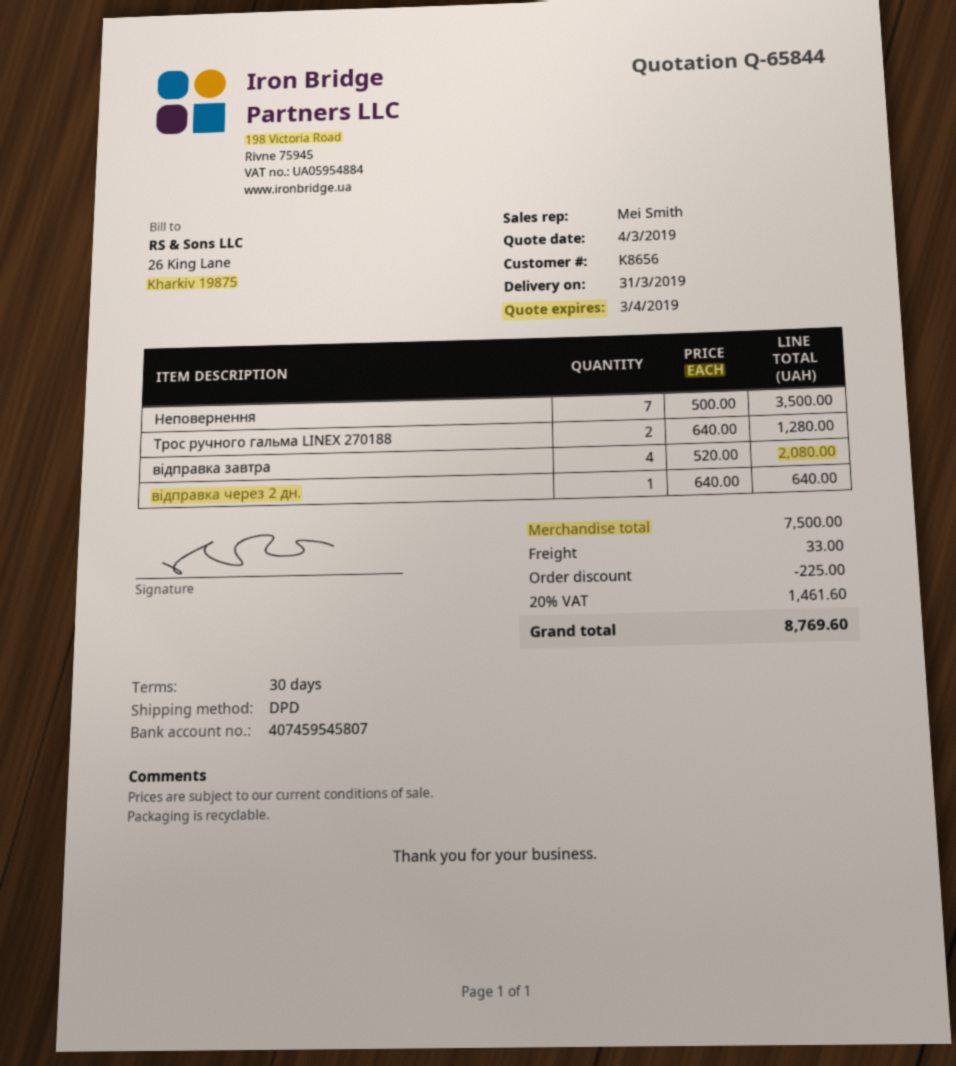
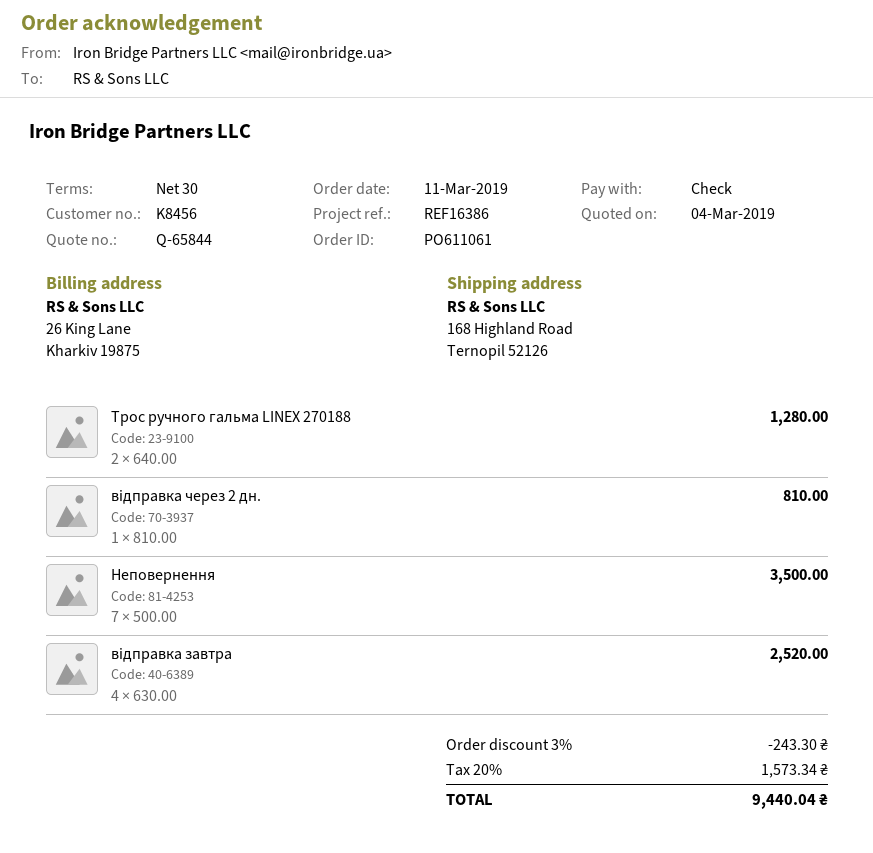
customer number: K8656 -> K8456
відправка завтра: 4 x 520.00 = 2080.00 -> 4 x 630.00 = 2520.00
відправка через 2 дн.: 1 x 640.00 = 640.00 -> 1 x 810.00 = 810.00
discount: 225.00 -> 243.30
shipping: 33.00 -> none
tax: 20% = 1461.60 -> 20% = 1573.34
total: 8769.60 -> 9440.04

